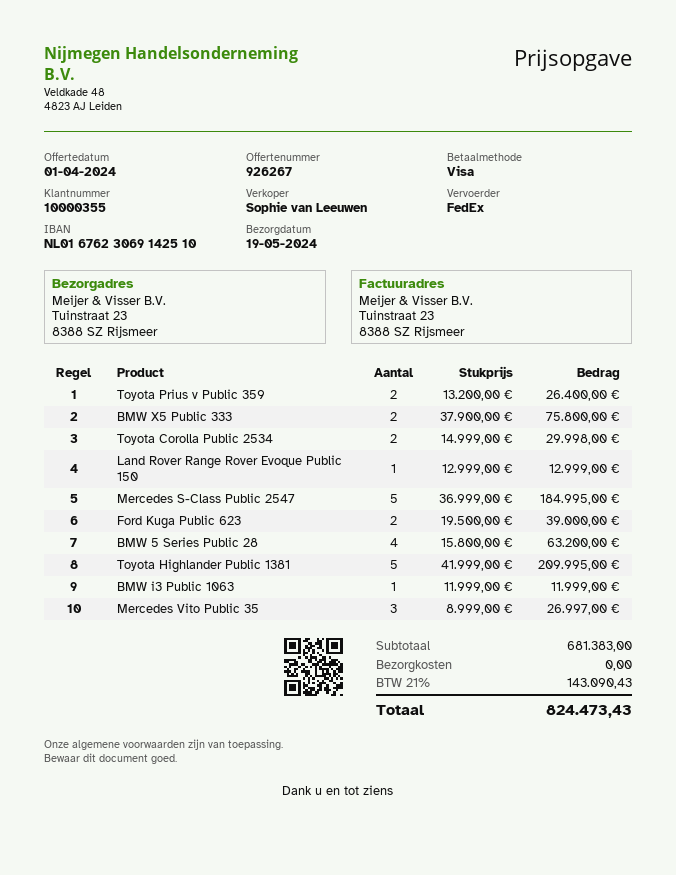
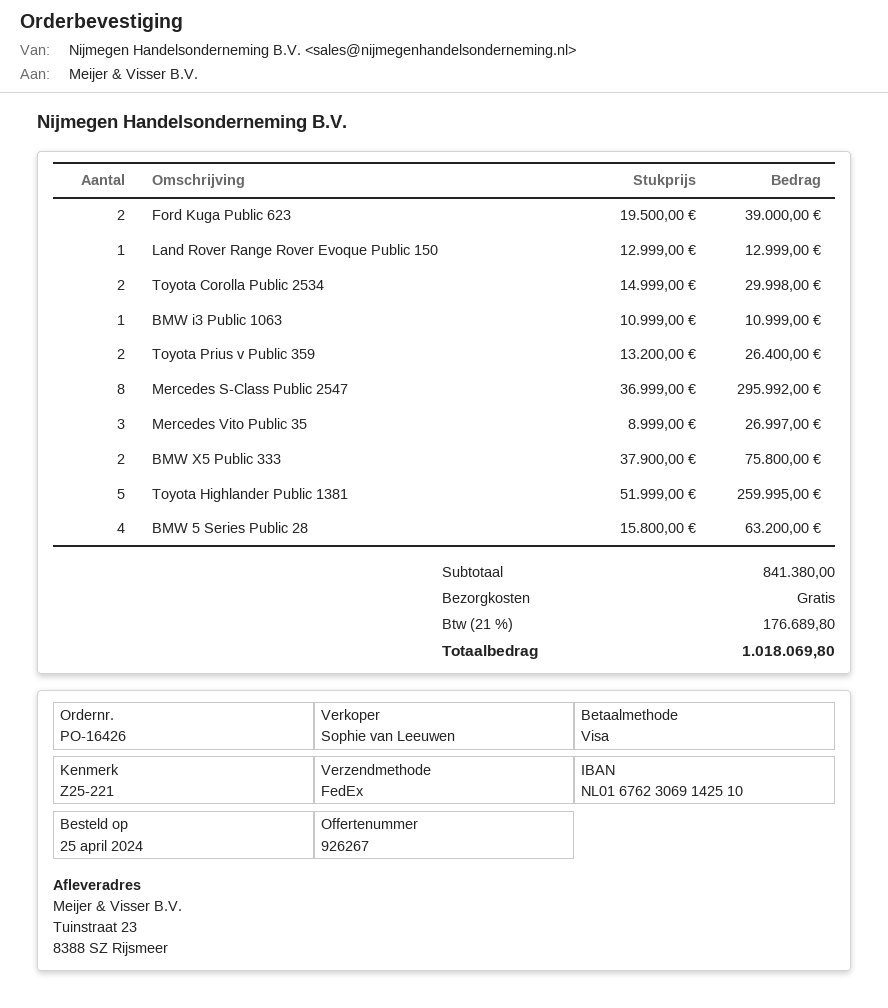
Mercedes S-Class Public 2547: 5 x 36999.00 = 184995.00 -> 8 x 36999.00 = 295992.00
Toyota Highlander Public 1381: 5 x 41999.00 = 209995.00 -> 5 x 51999.00 = 259995.00
BMW i3 Public 1063: 1 x 11999.00 = 11999.00 -> 1 x 10999.00 = 10999.00
subtotal: 681383.00 -> 841380.00
tax: 21% = 143090.43 -> 21% = 176689.80
total: 824473.43 -> 1018069.80

